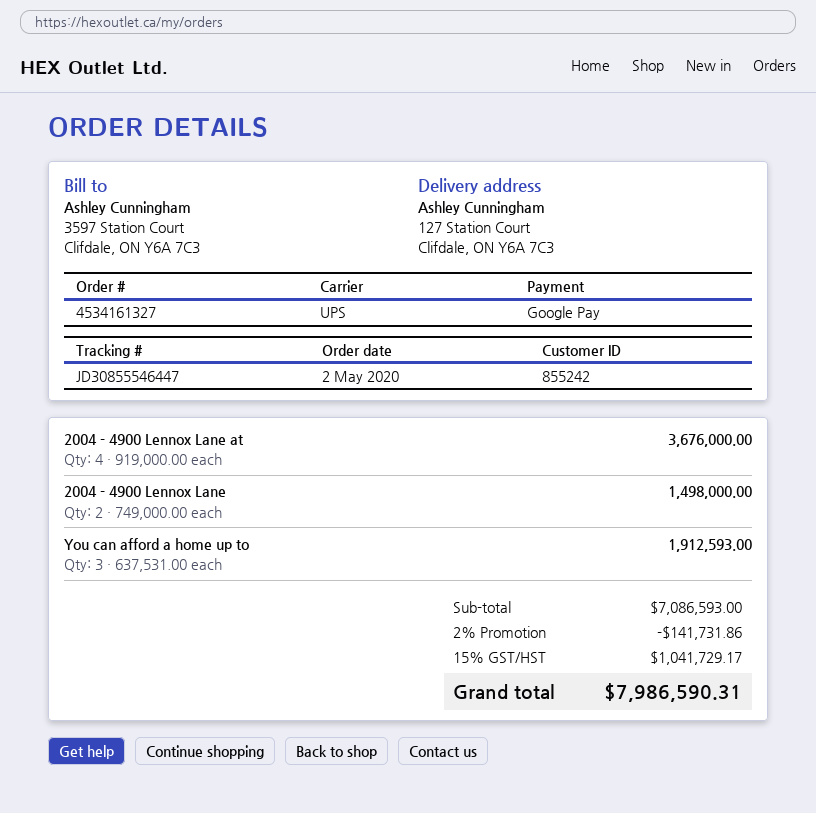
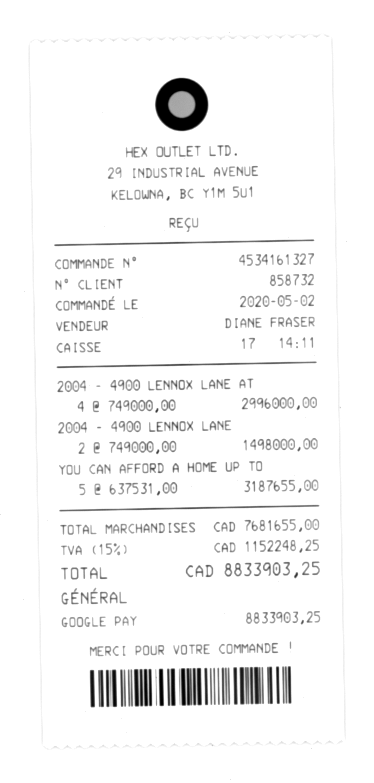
customer number: 855242 -> 858732
2004 - 4900 Lennox Lane at: 4 x 919000.00 = 3676000.00 -> 4 x 749000.00 = 2996000.00
You can afford a home up to: 3 x 637531.00 = 1912593.00 -> 5 x 637531.00 = 3187655.00
subtotal: 7086593.00 -> 7681655.00
discount: 2% = 141731.86 -> none
tax: 15% = 1041729.17 -> 15% = 1152248.25
total: 7986590.31 -> 8833903.25

